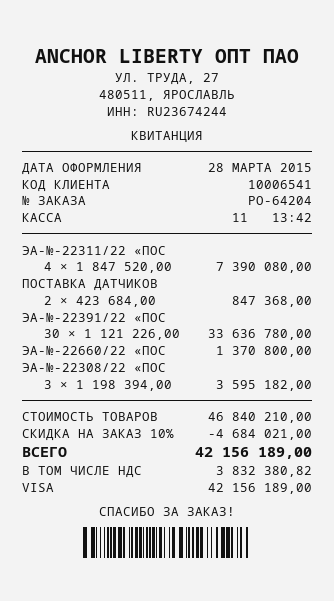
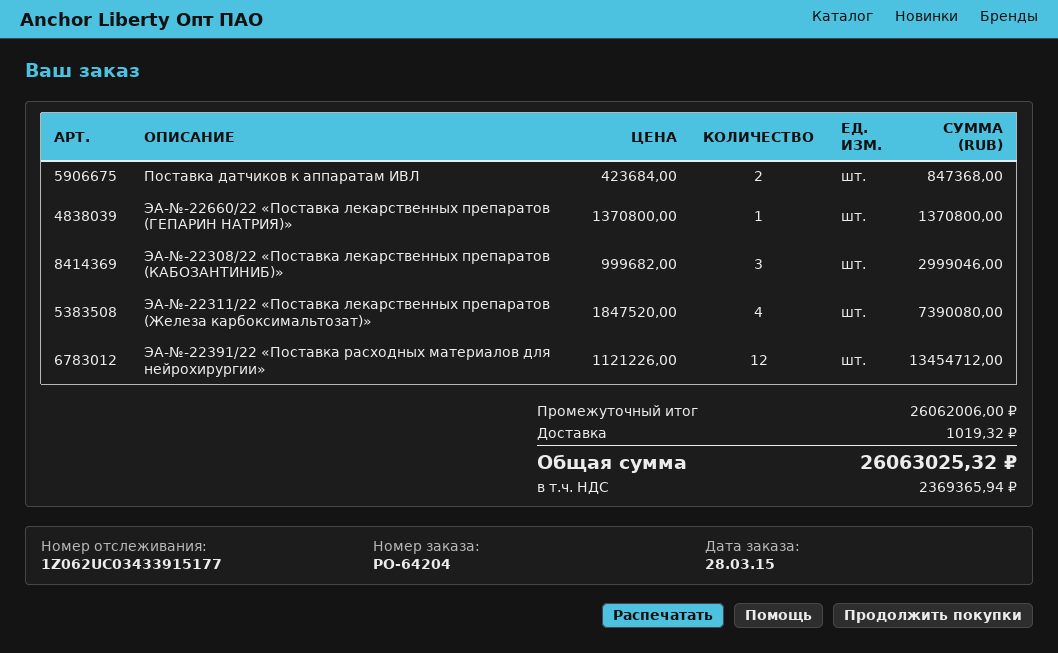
ЭА-№-22391/22 «ПОС: 30 x 1121226.00 = 33636780.00 -> 12 x 1121226.00 = 13454712.00
ЭА-№-22308/22 «ПОС: 3 x 1198394.00 = 3595182.00 -> 3 x 999682.00 = 2999046.00
subtotal: 46840210.00 -> 26062006.00
discount: 10% = 4684021.00 -> none
shipping: none -> 1019.32
tax: 3832380.82 -> 2369365.94
total: 42156189.00 -> 26063025.32

